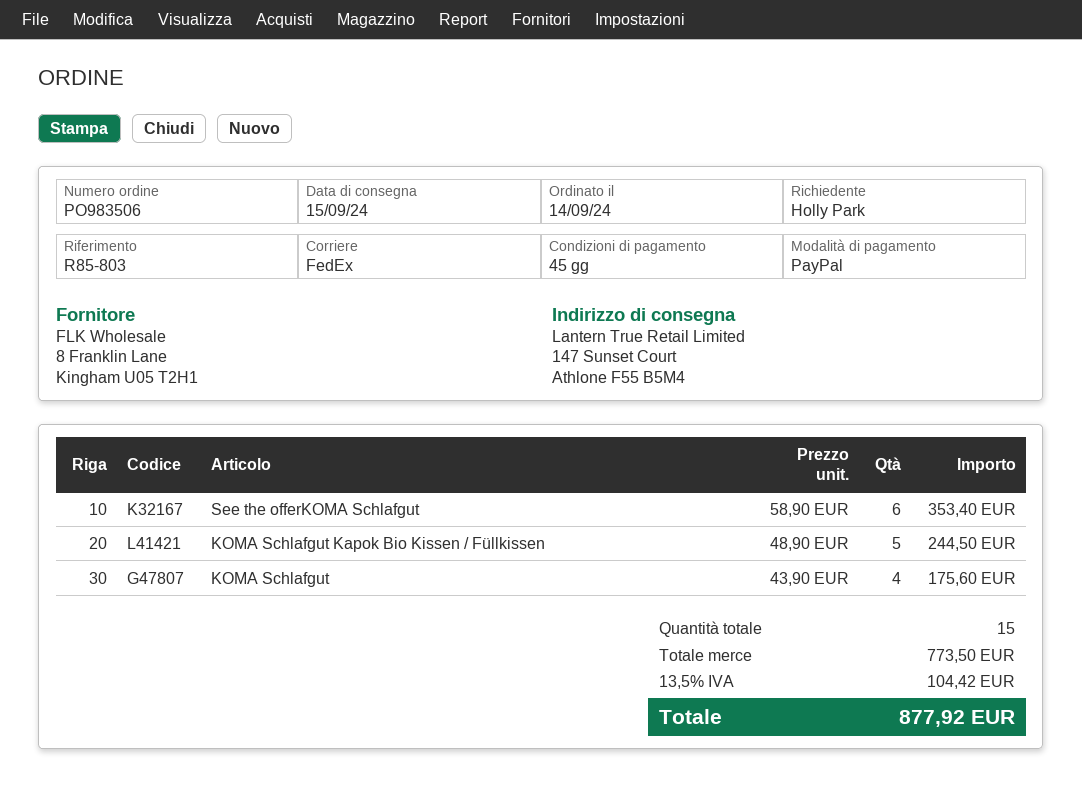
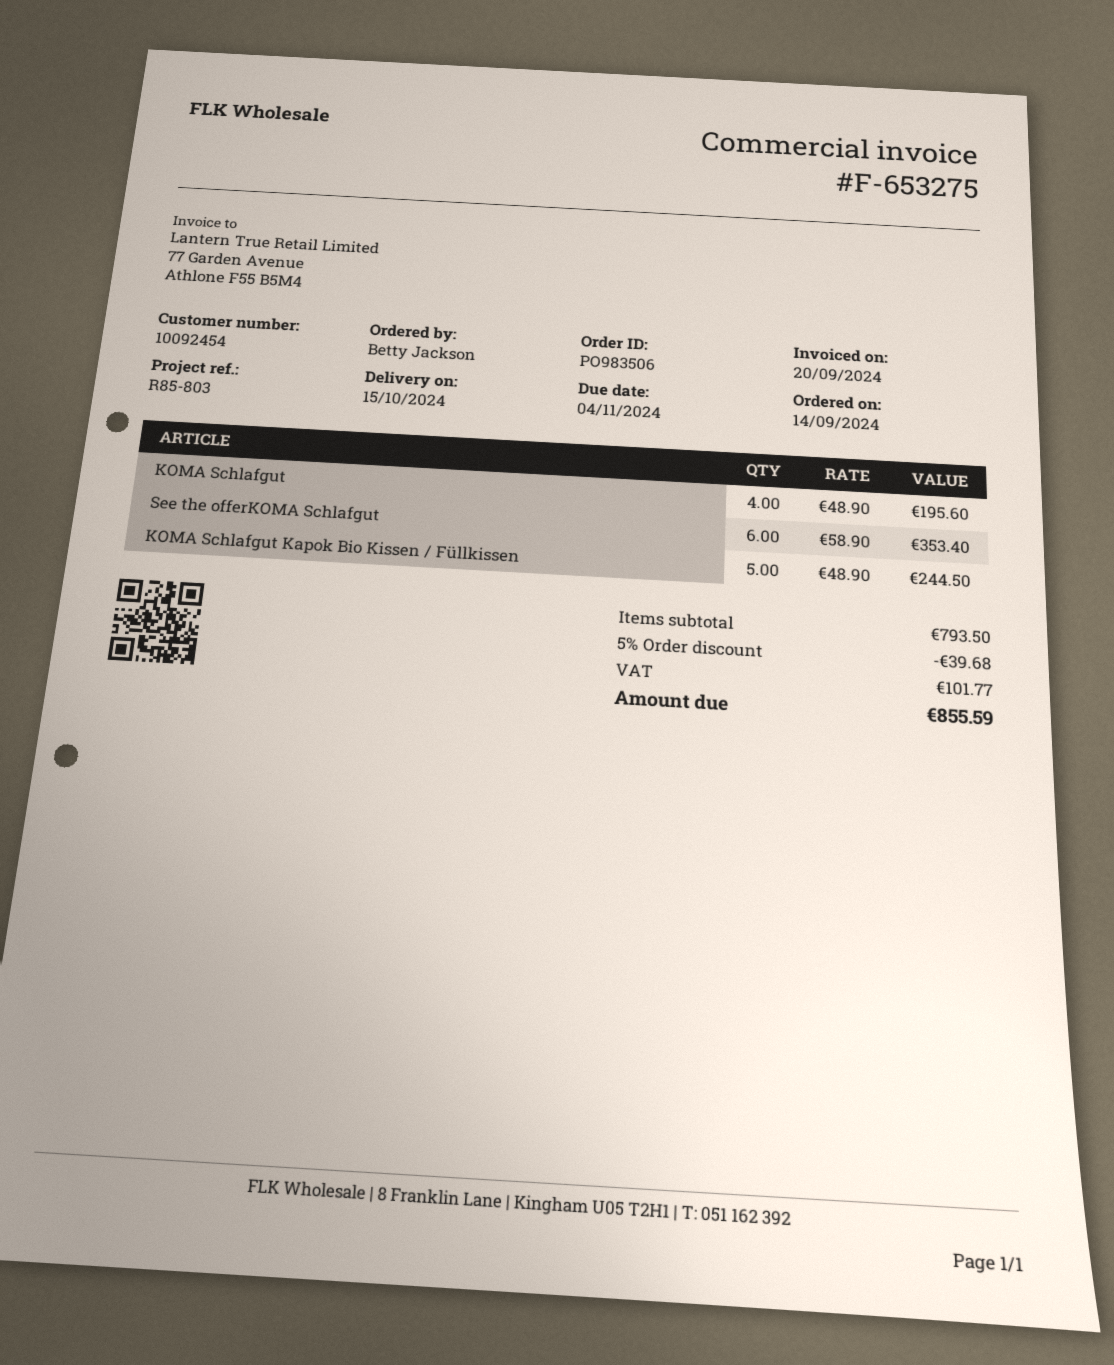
delivery date: 2024-09-15 -> 2024-10-15
ordered by: Holly Park -> Betty Jackson
KOMA Schlafgut: 4 x 43.90 = 175.60 -> 4 x 48.90 = 195.60
subtotal: 773.50 -> 793.50
discount: none -> 5% = 39.68
tax: 104.42 -> 101.77
total: 877.92 -> 855.59

